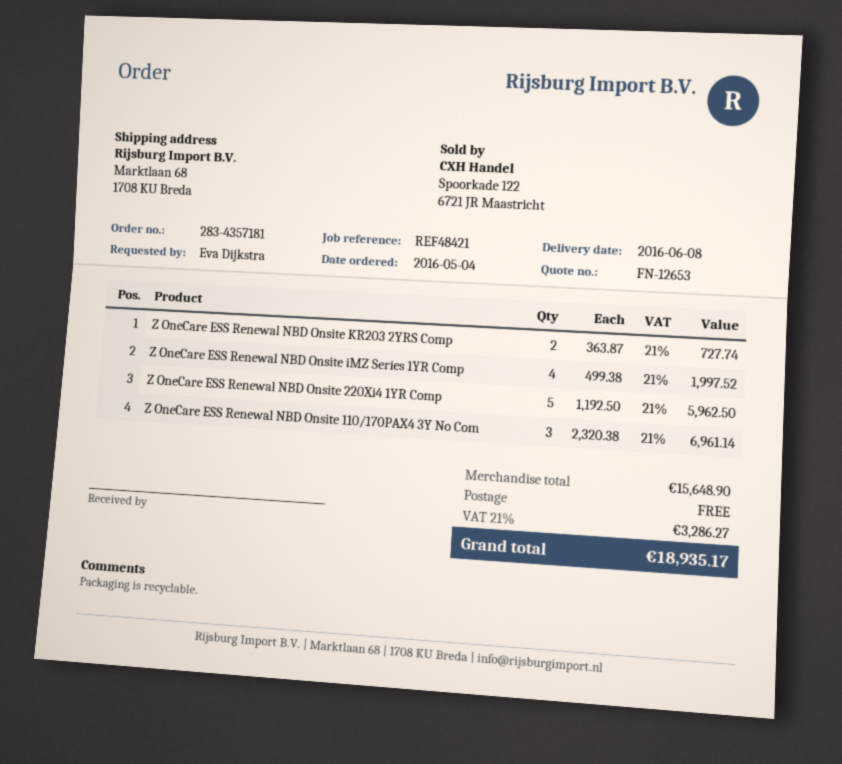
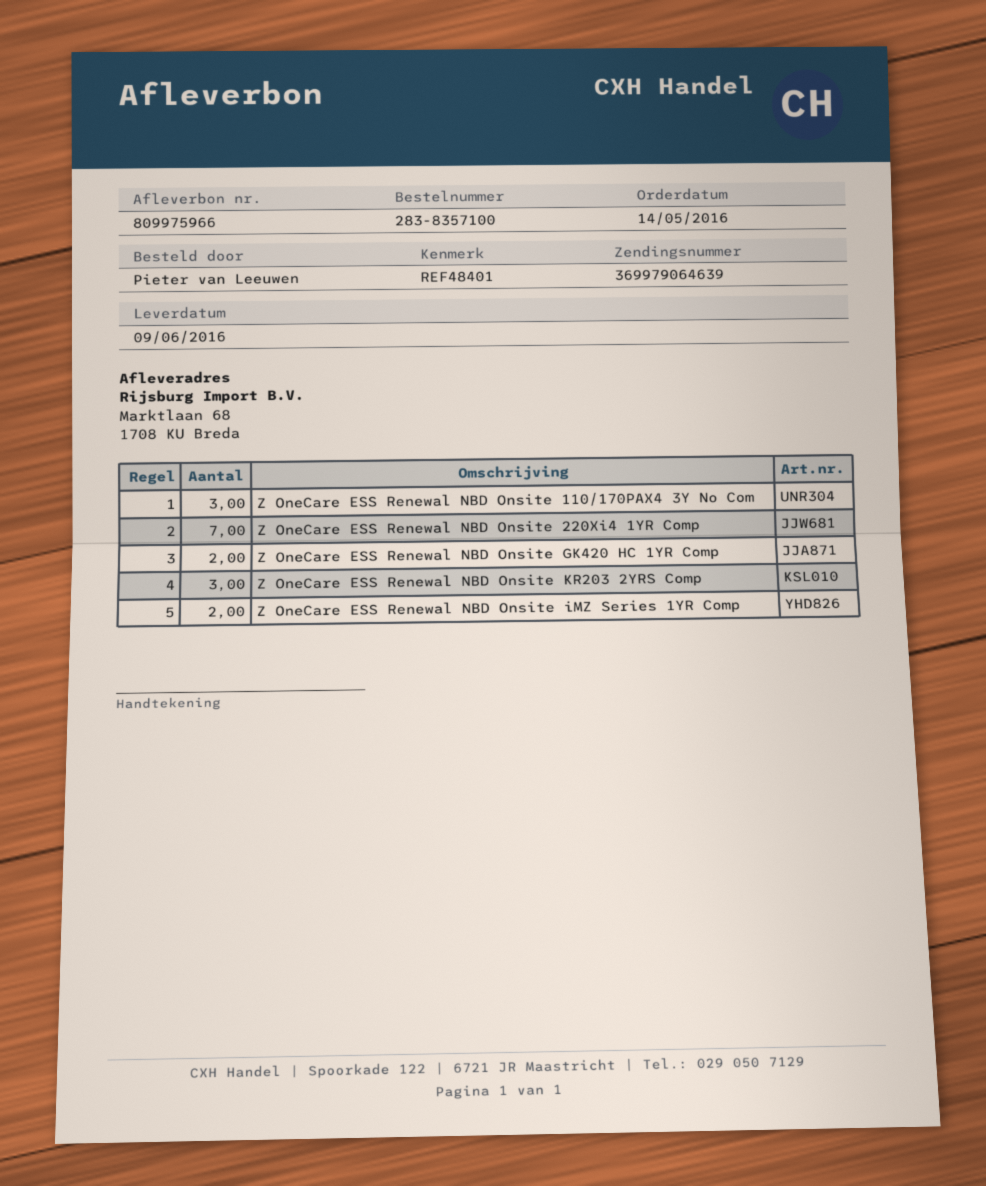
order number: 283-4357181 -> 283-8357100
order date: 2016-05-04 -> 2016-05-14
delivery date: 2016-06-08 -> 2016-06-09
reference: REF48421 -> REF48401
ordered by: Eva Dijkstra -> Pieter van Leeuwen
Z OneCare ESS Renewal NBD Onsite KR203 2YRS Comp: 2 -> 3
Z OneCare ESS Renewal NBD Onsite iMZ Series 1YR Comp: 4 -> 2
Z OneCare ESS Renewal NBD Onsite 220Xi4 1YR Comp: 5 -> 7
Z OneCare ESS Renewal NBD Onsite GK420 HC 1YR Comp: none -> 2

